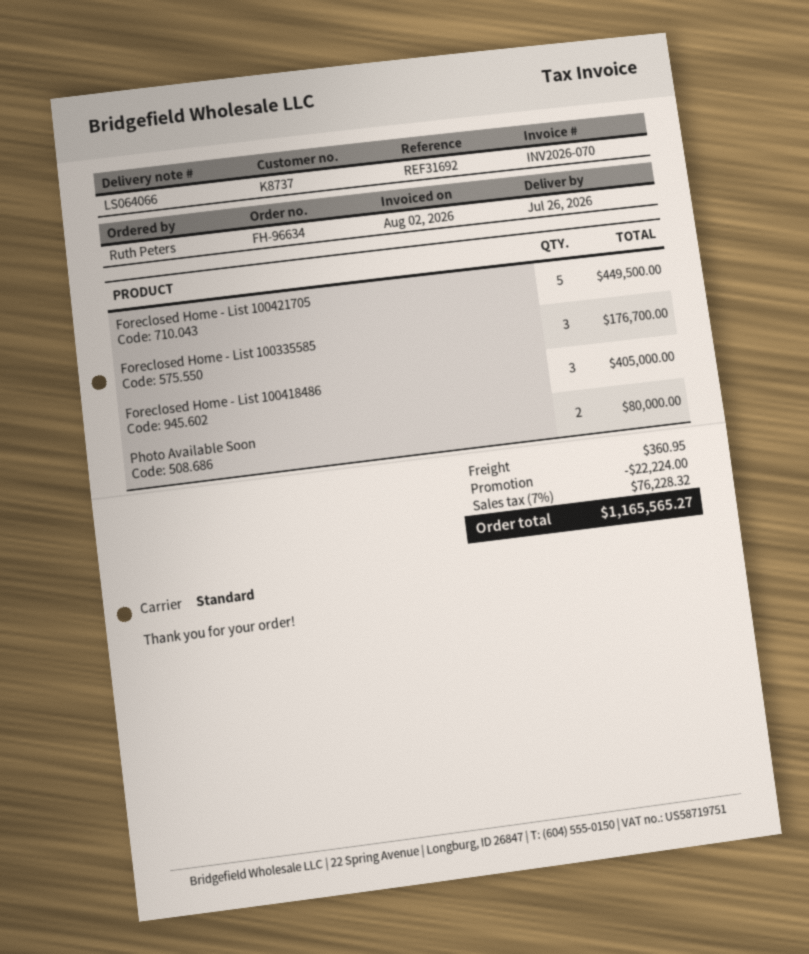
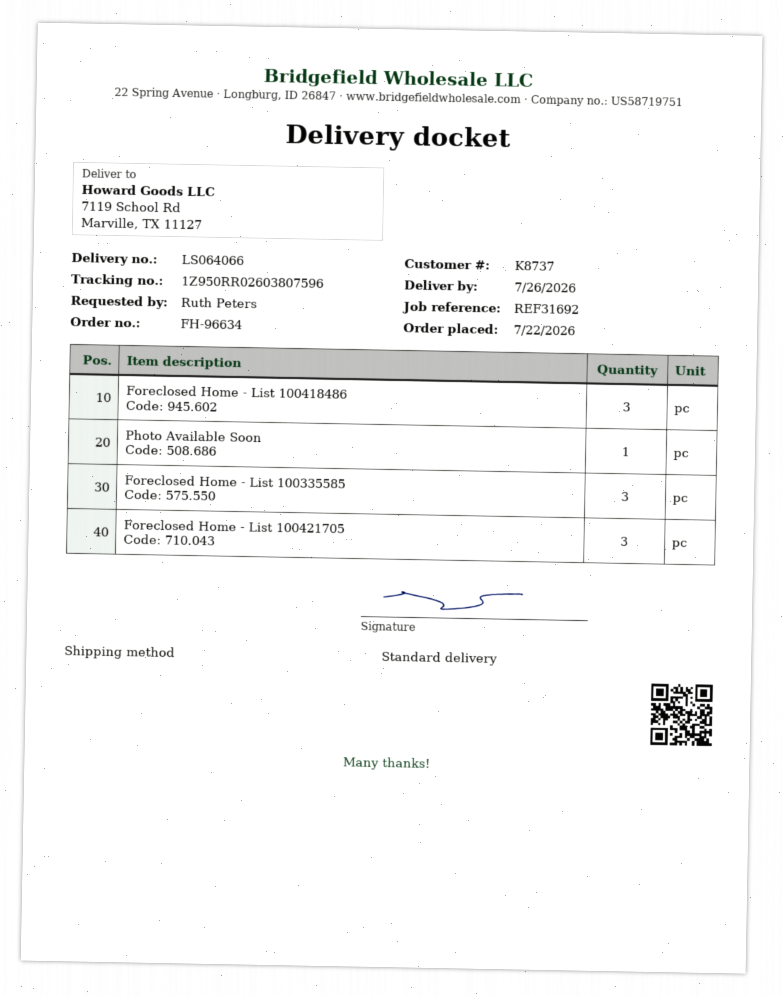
Foreclosed Home - List 100421705: 5 -> 3
Photo Available Soon: 2 -> 1

